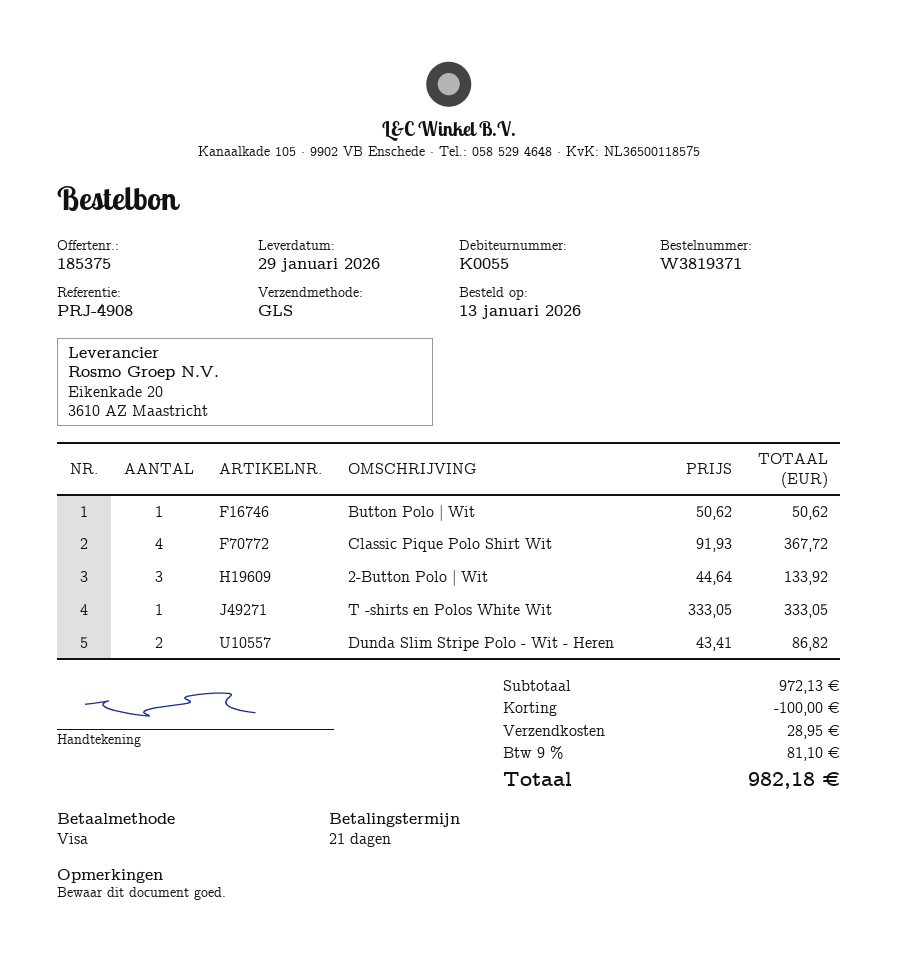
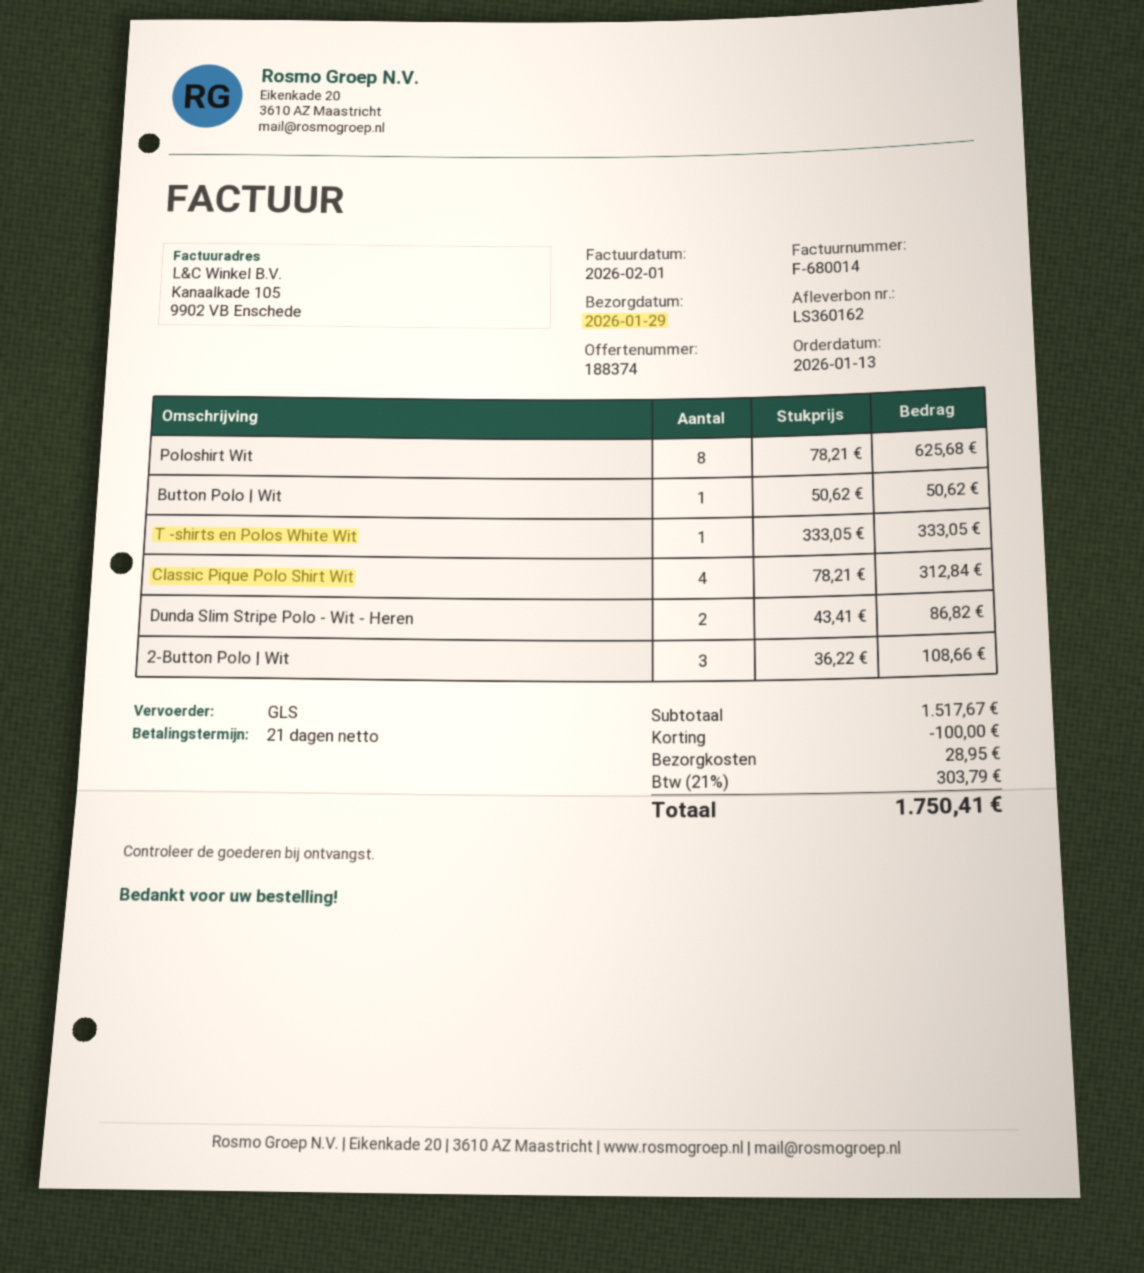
quote number: 185375 -> 188374
Classic Pique Polo Shirt Wit: 4 x 91.93 = 367.72 -> 4 x 78.21 = 312.84
2-Button Polo | Wit: 3 x 44.64 = 133.92 -> 3 x 36.22 = 108.66
Poloshirt Wit: none -> 8 x 78.21 = 625.68
subtotal: 972.13 -> 1517.67
tax: 9% = 81.10 -> 21% = 303.79
total: 982.18 -> 1750.41

